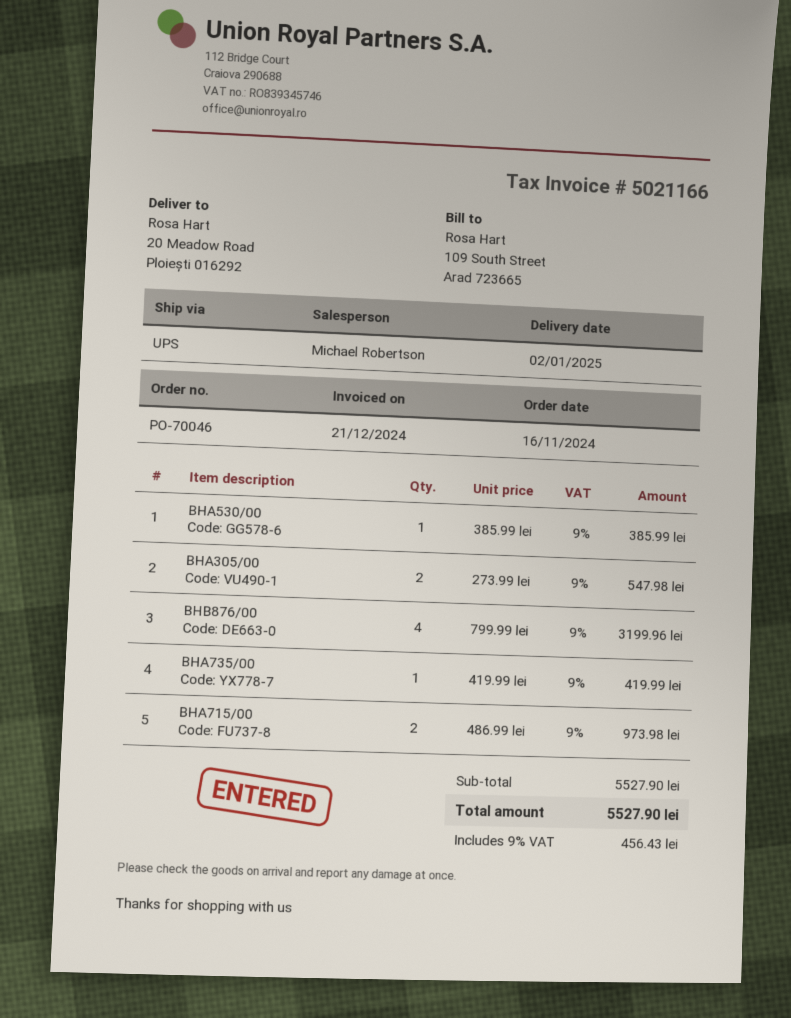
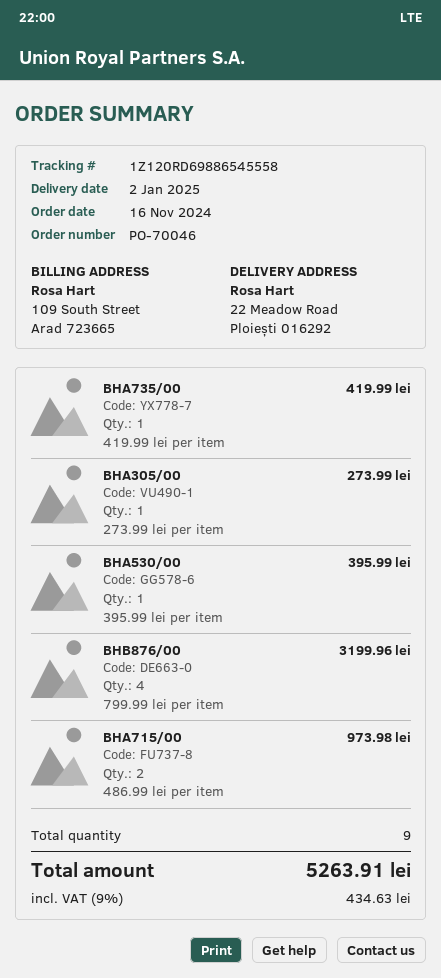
ship to: 20 Meadow Road, Ploiești 016292 -> 22 Meadow Road, Ploiești 016292
BHA530/00: 1 x 385.99 = 385.99 -> 1 x 395.99 = 395.99
BHA305/00: 2 x 273.99 = 547.98 -> 1 x 273.99 = 273.99
tax: 9% = 456.43 -> 9% = 434.63
total: 5527.90 -> 5263.91

